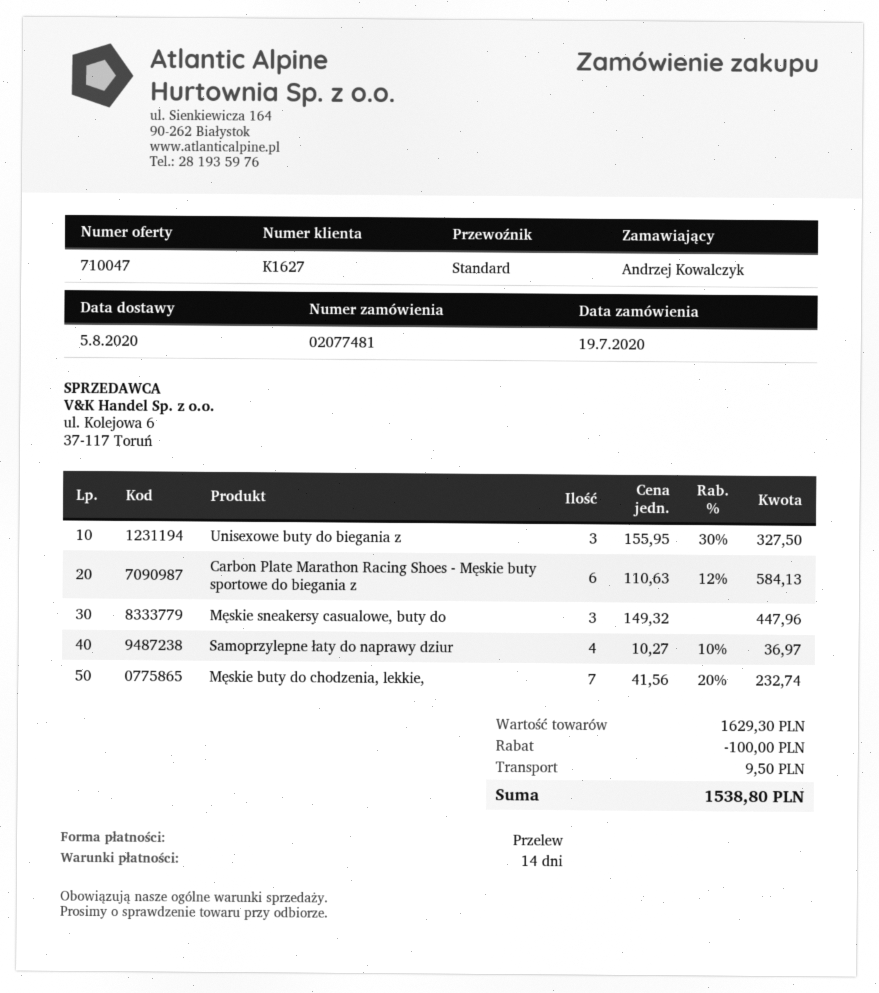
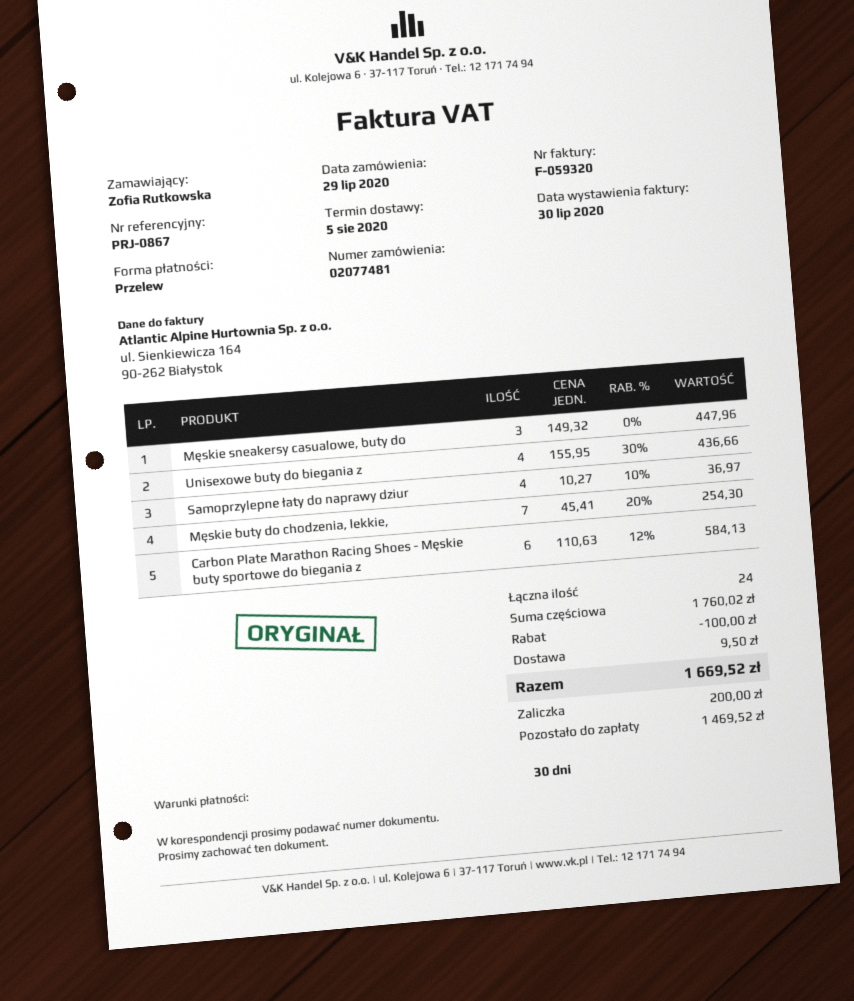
order date: 2020-07-19 -> 2020-07-29
payment terms: 14 days -> 30 days
ordered by: Andrzej Kowalczyk -> Zofia Rutkowska
Unisexowe buty do biegania z: 3 x 155.95 - 30% = 327.50 -> 4 x 155.95 - 30% = 436.66
Męskie buty do chodzenia, lekkie,: 7 x 41.56 - 20% = 232.74 -> 7 x 45.41 - 20% = 254.30
subtotal: 1629.30 -> 1760.02
total: 1538.80 -> 1669.52

